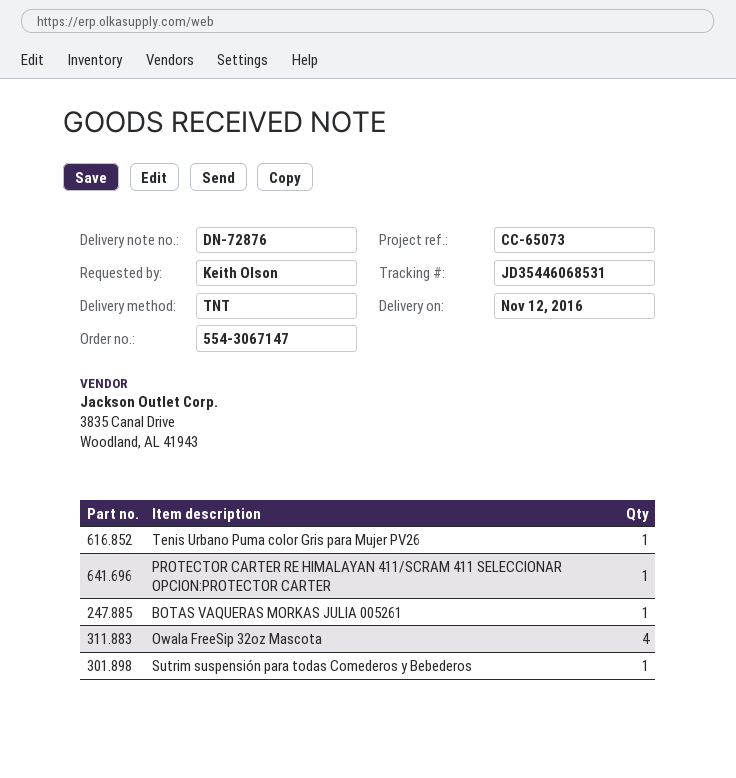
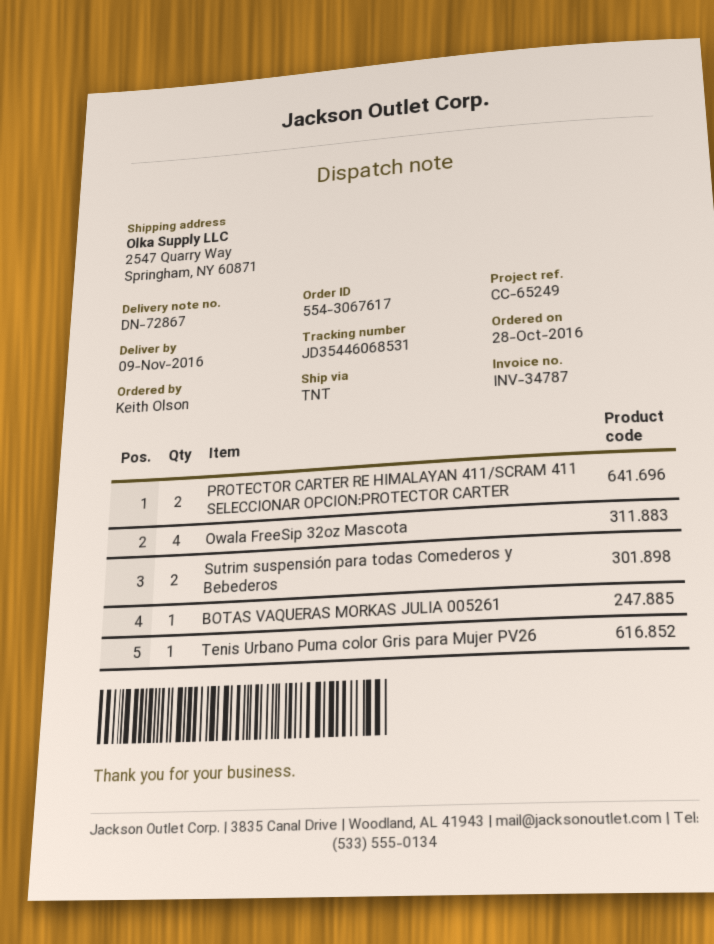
order number: 554-3067147 -> 554-3067617
delivery note number: DN-72876 -> DN-72867
delivery date: 2016-11-12 -> 2016-11-09
reference: CC-65073 -> CC-65249
PROTECTOR CARTER RE HIMALAYAN 411/SCRAM 411 SELECCIONAR OPCION:PROTECTOR CARTER: 1 -> 2
Sutrim suspensión para todas Comederos y Bebederos: 1 -> 2

